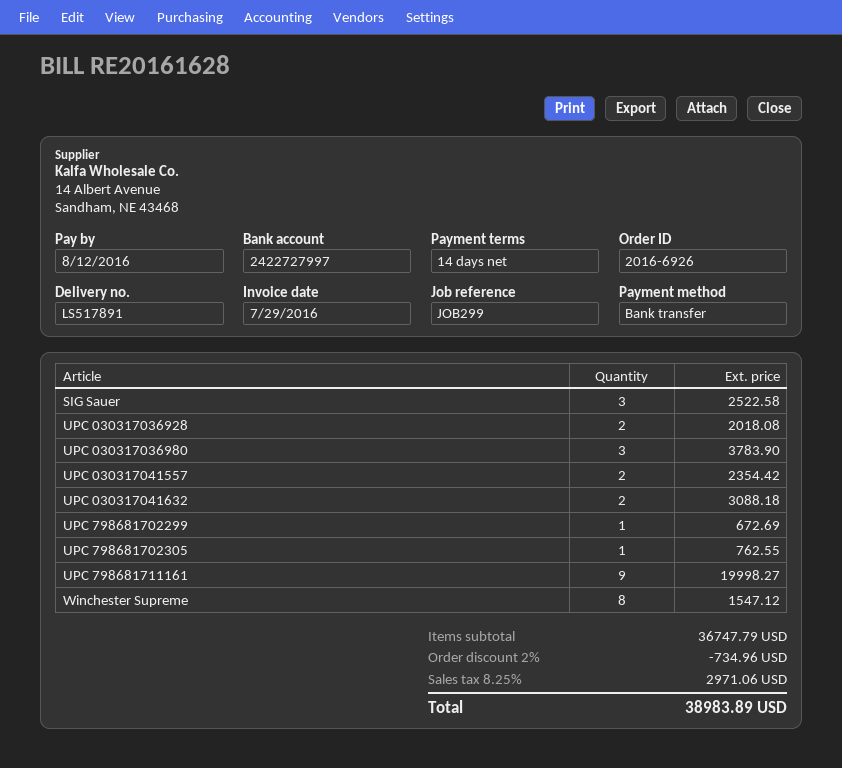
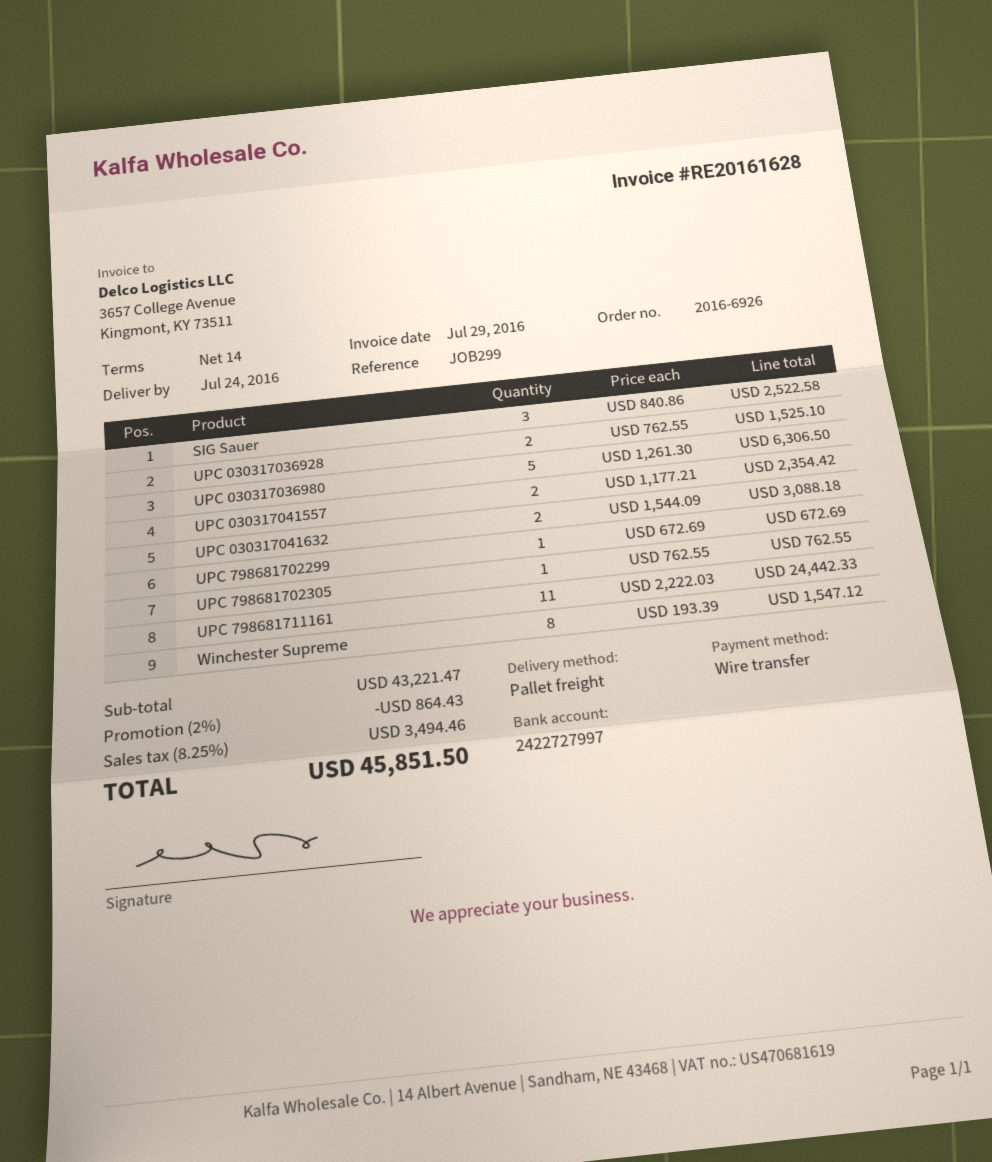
UPC 030317036928: 2 for 2018.08 -> 2 for 1525.10
UPC 030317036980: 3 for 3783.90 -> 5 for 6306.50
UPC 798681711161: 9 for 19998.27 -> 11 for 24442.33
subtotal: 36747.79 -> 43221.47
discount: 2% = 734.96 -> 2% = 864.43
tax: 8.25% = 2971.06 -> 8.25% = 3494.46
total: 38983.89 -> 45851.50

